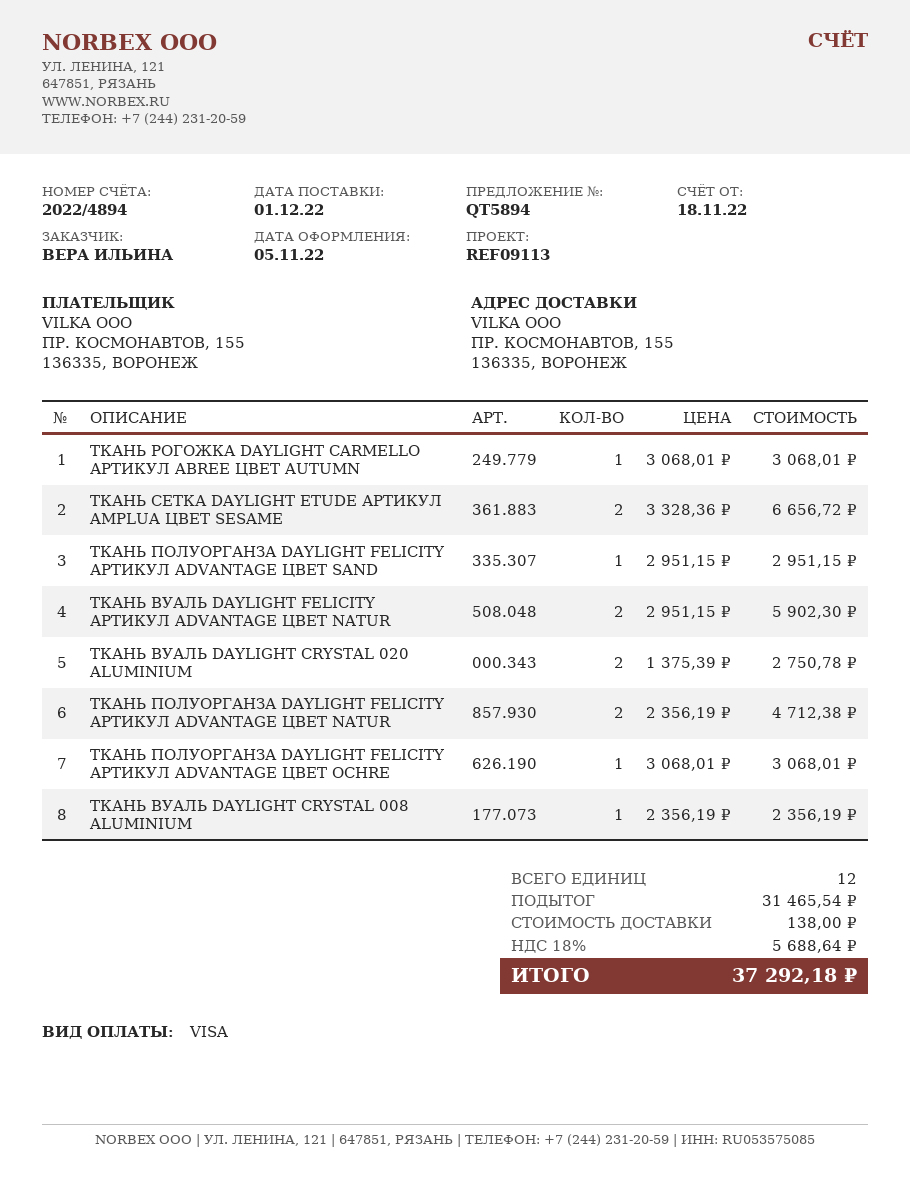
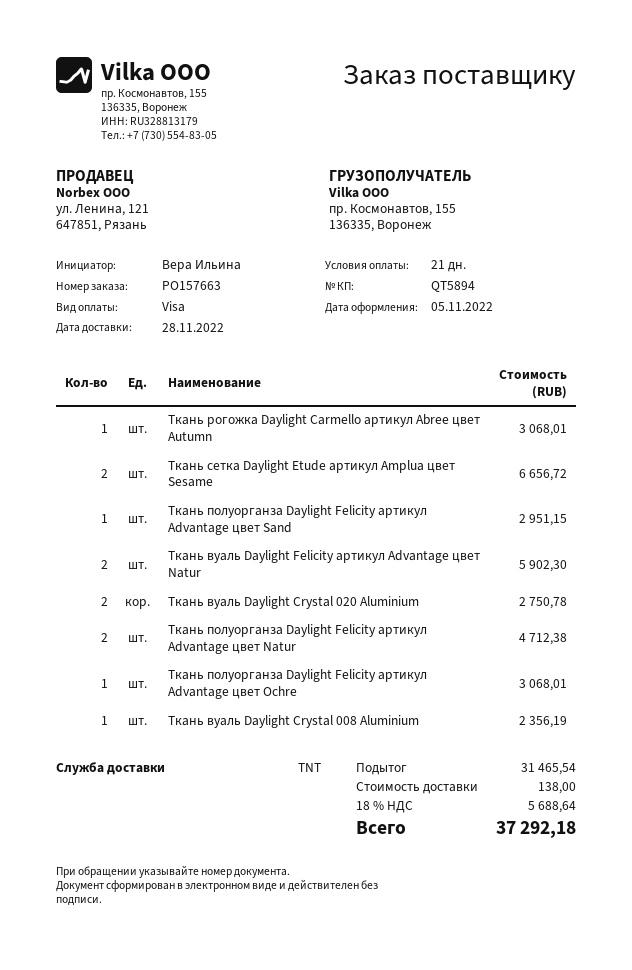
delivery date: 2022-12-01 -> 2022-11-28

